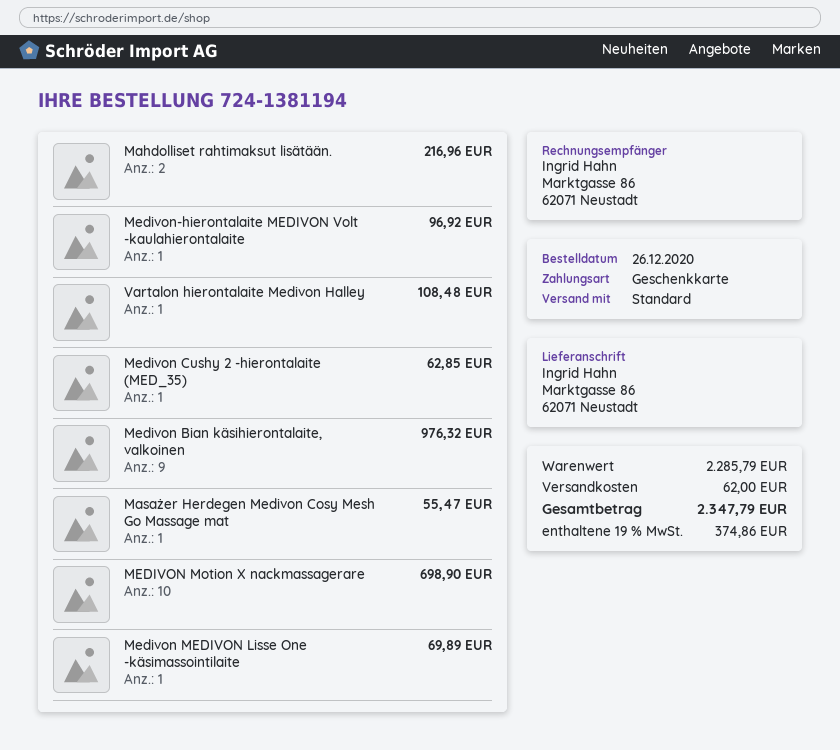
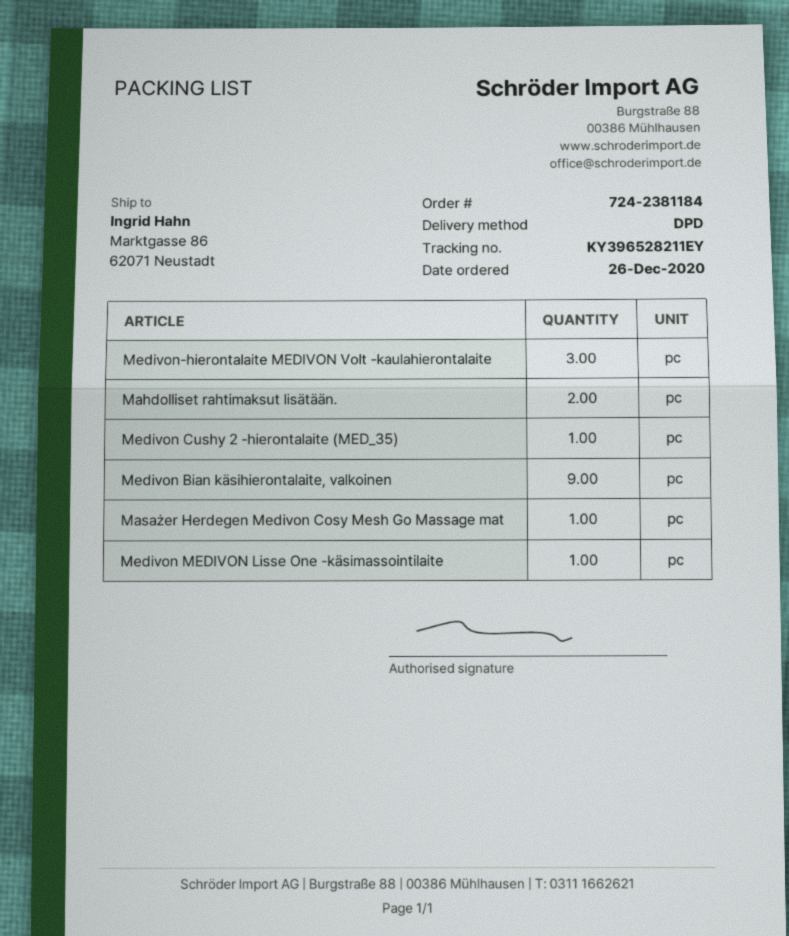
order number: 724-1381194 -> 724-2381184
shipping method: standard -> DPD
Medivon-hierontalaite MEDIVON Volt -kaulahierontalaite: 1 -> 3
Vartalon hierontalaite Medivon Halley: 1 -> none
MEDIVON Motion X nackmassagerare: 10 -> none

